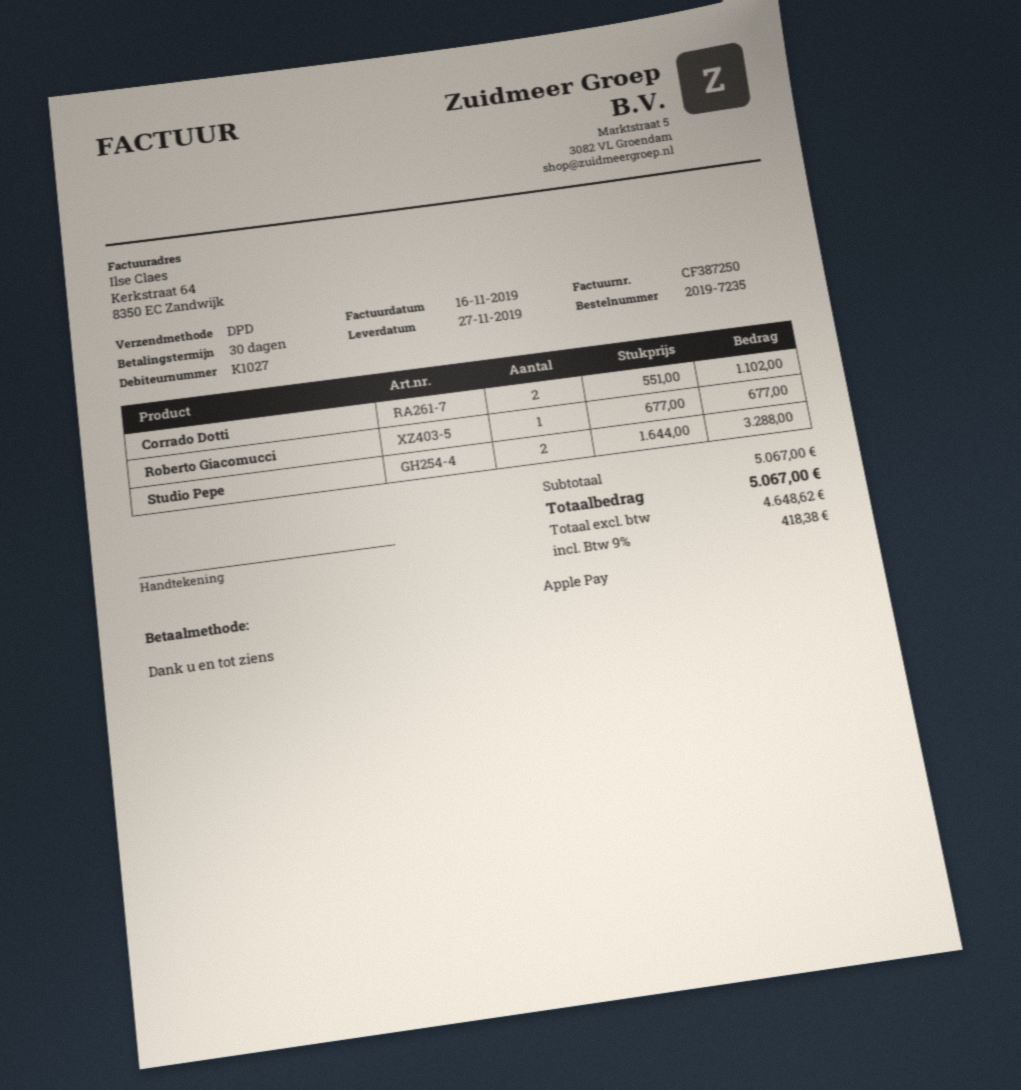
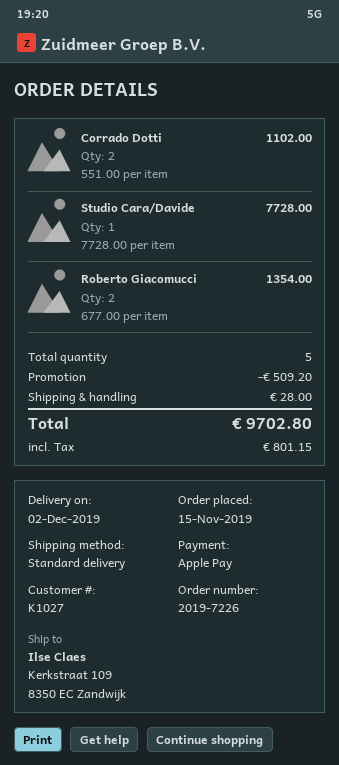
order number: 2019-7235 -> 2019-7226
delivery date: 2019-11-27 -> 2019-12-02
shipping method: DPD -> standard
Roberto Giacomucci: 1 x 677.00 = 677.00 -> 2 x 677.00 = 1354.00
Studio Pepe: 2 x 1644.00 = 3288.00 -> none
Studio Cara/Davide: none -> 1 x 7728.00 = 7728.00
discount: none -> 509.20
shipping: none -> 28.00
tax: 418.38 -> 801.15
total: 5067.00 -> 9702.80

